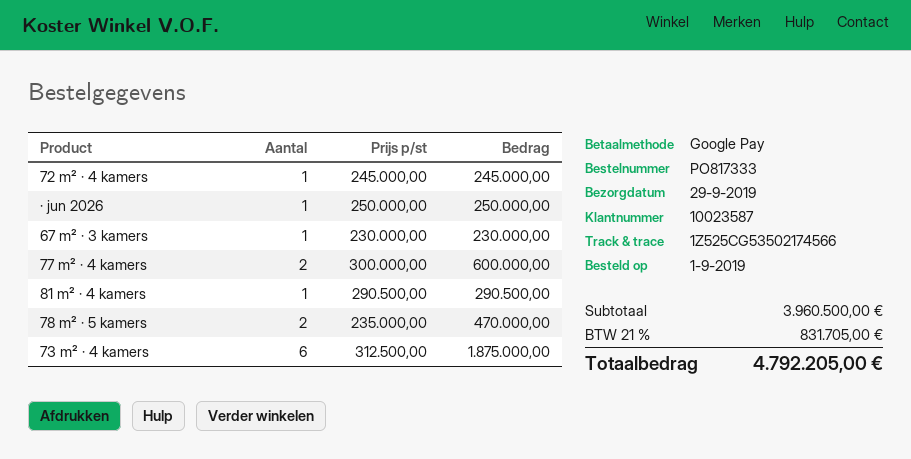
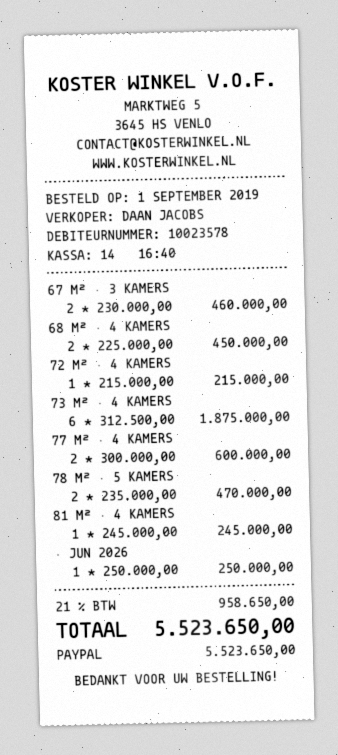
customer number: 10023587 -> 10023578
payment method: Google Pay -> PayPal
72 m² · 4 kamers: 1 x 245000.00 = 245000.00 -> 1 x 215000.00 = 215000.00
67 m² · 3 kamers: 1 x 230000.00 = 230000.00 -> 2 x 230000.00 = 460000.00
81 m² · 4 kamers: 1 x 290500.00 = 290500.00 -> 1 x 245000.00 = 245000.00
68 M² · 4 KAMERS: none -> 2 x 225000.00 = 450000.00
tax: 21% = 831705.00 -> 21% = 958650.00
total: 4792205.00 -> 5523650.00

